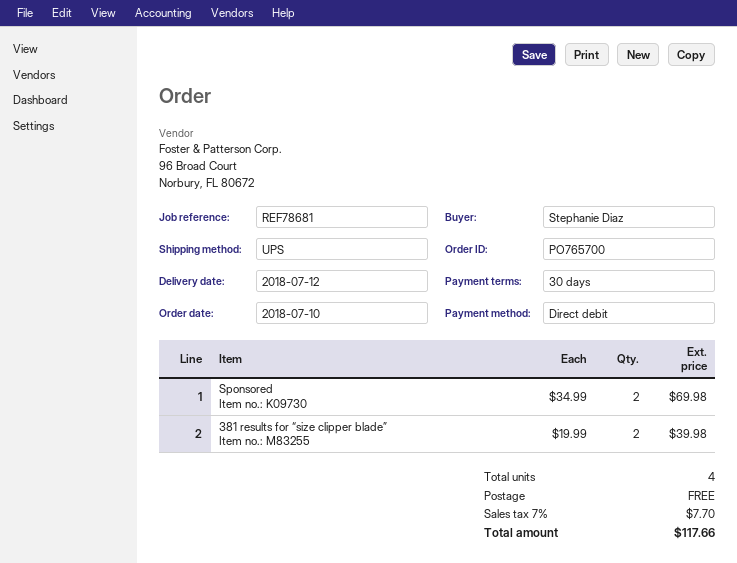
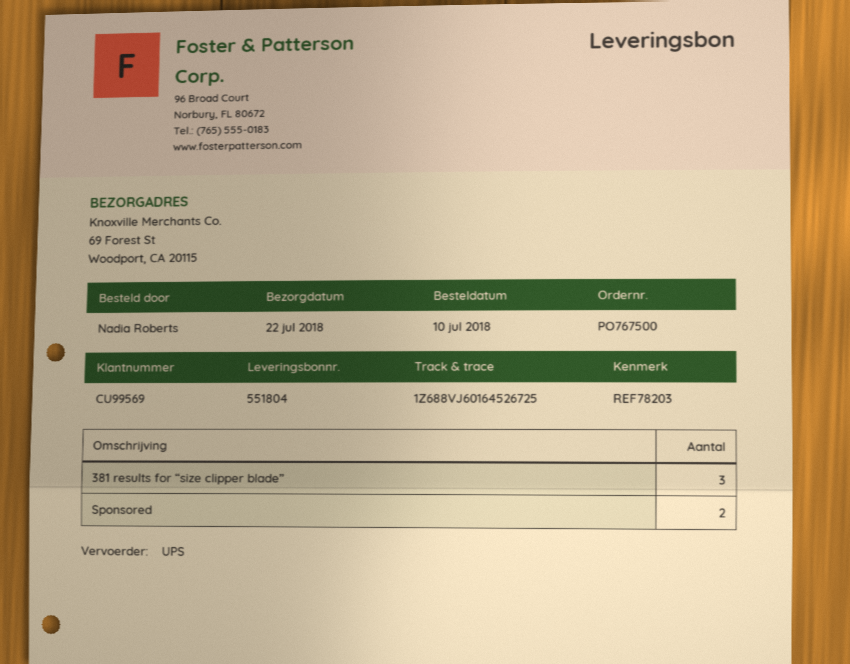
order number: PO765700 -> PO767500
delivery date: 2018-07-12 -> 2018-07-22
reference: REF78681 -> REF78203
ordered by: Stephanie Diaz -> Nadia Roberts
381 results for “size clipper blade”: 2 -> 3

